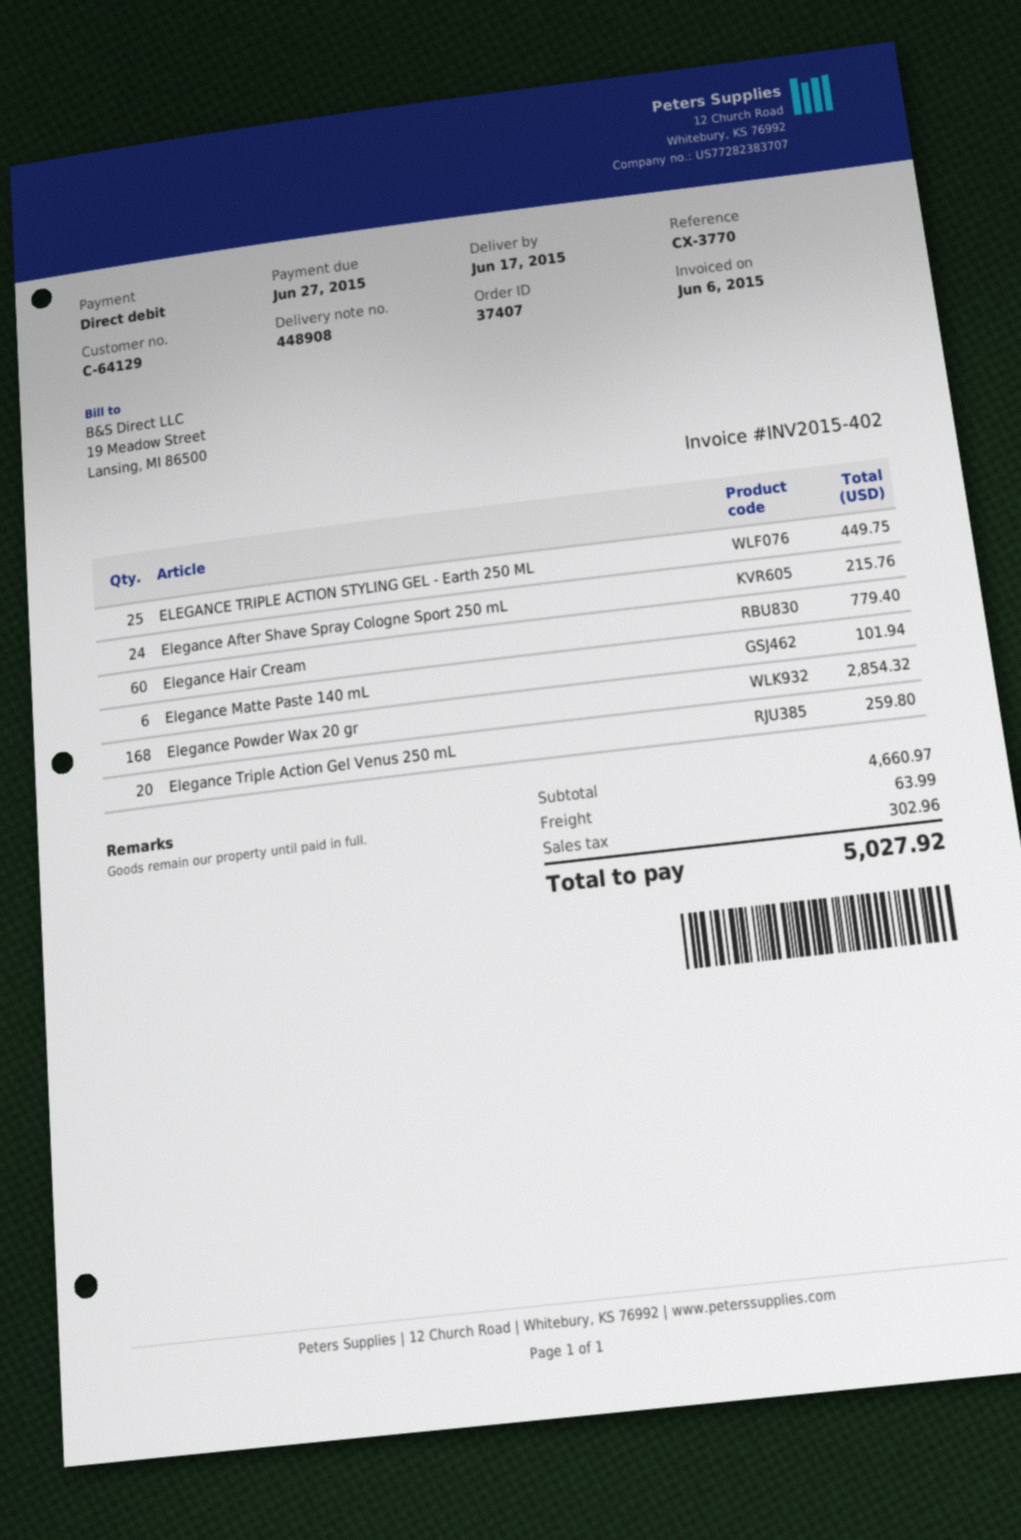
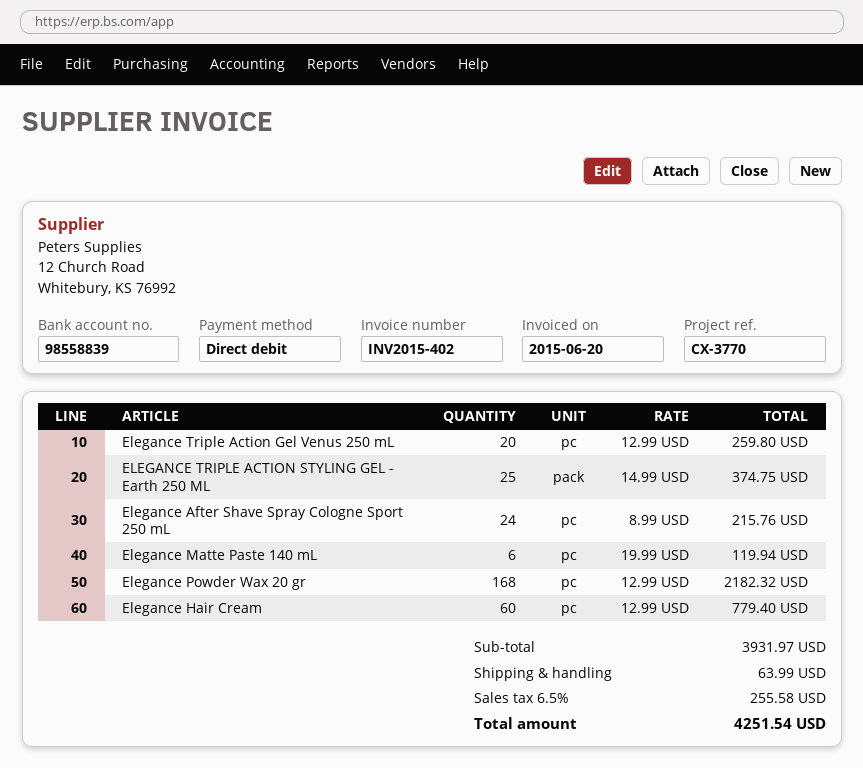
invoice date: 2015-06-06 -> 2015-06-20
ELEGANCE TRIPLE ACTION STYLING GEL - Earth 250 ML: 25 for 449.75 -> 25 for 374.75
Elegance Matte Paste 140 mL: 6 for 101.94 -> 6 for 119.94
Elegance Powder Wax 20 gr: 168 for 2854.32 -> 168 for 2182.32
subtotal: 4660.97 -> 3931.97
tax: 302.96 -> 255.58
total: 5027.92 -> 4251.54

